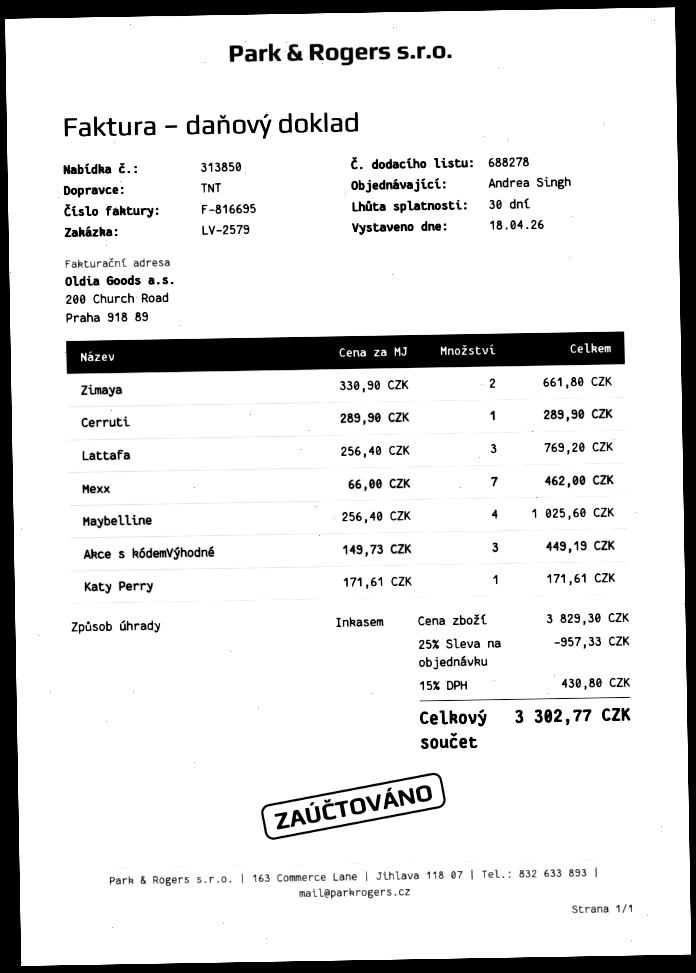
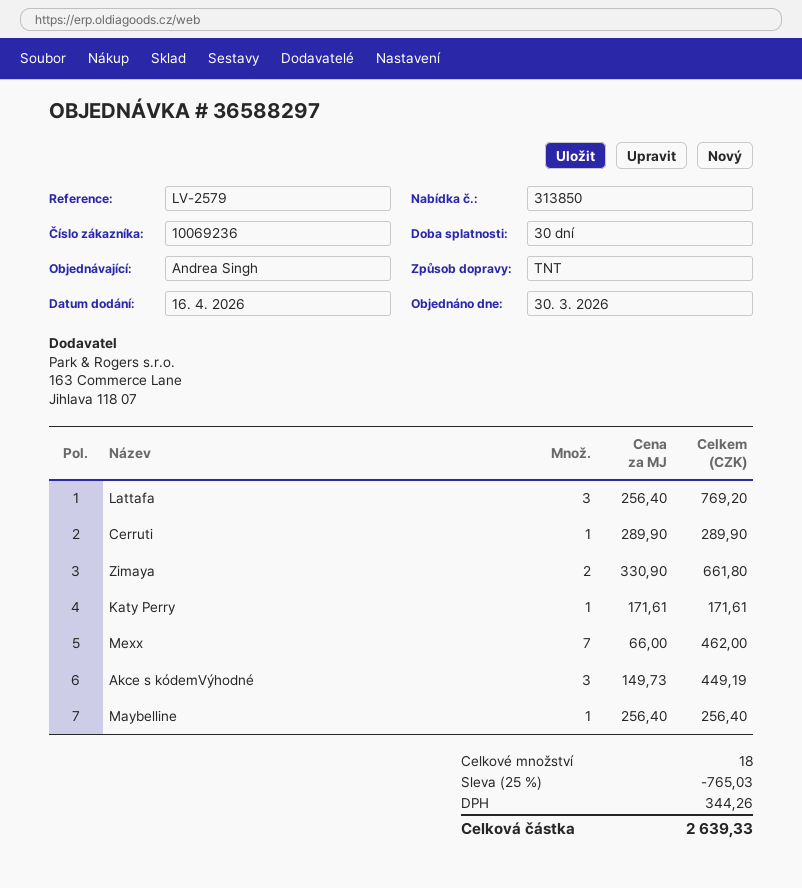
Maybelline: 4 x 256.40 = 1025.60 -> 1 x 256.40 = 256.40
discount: 25% = 957.33 -> 25% = 765.03
tax: 430.80 -> 344.26
total: 3302.77 -> 2639.33

